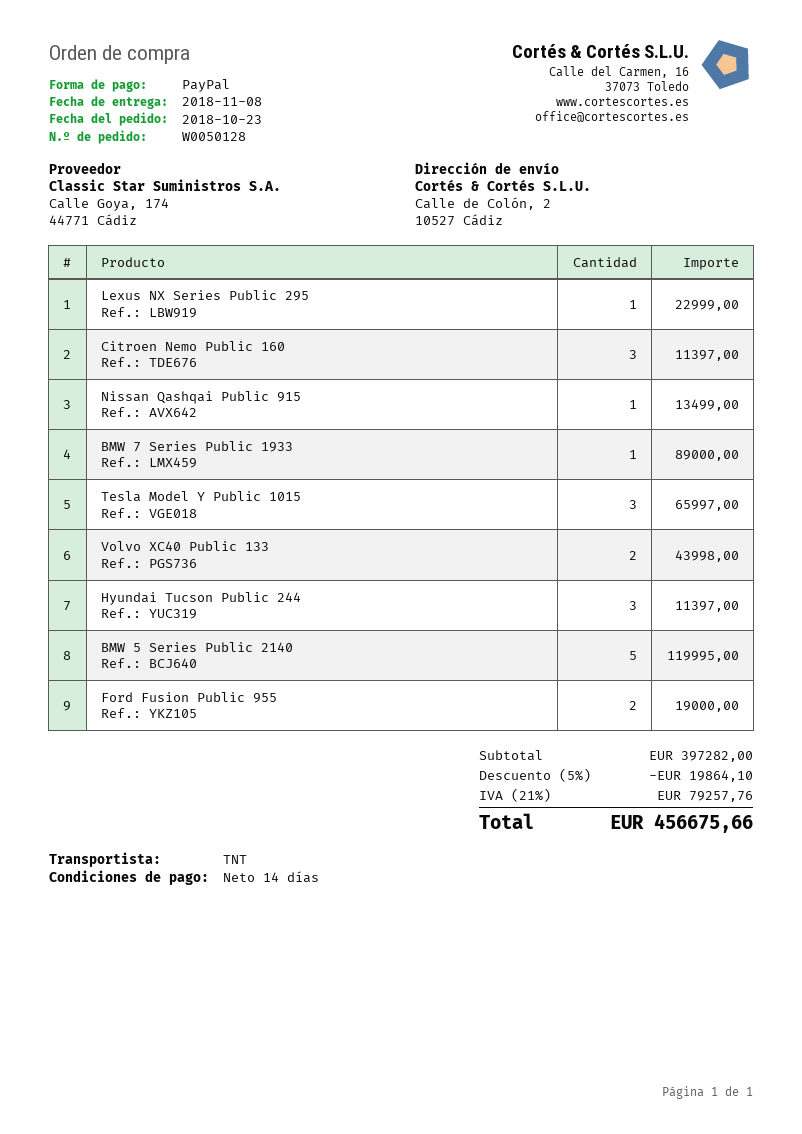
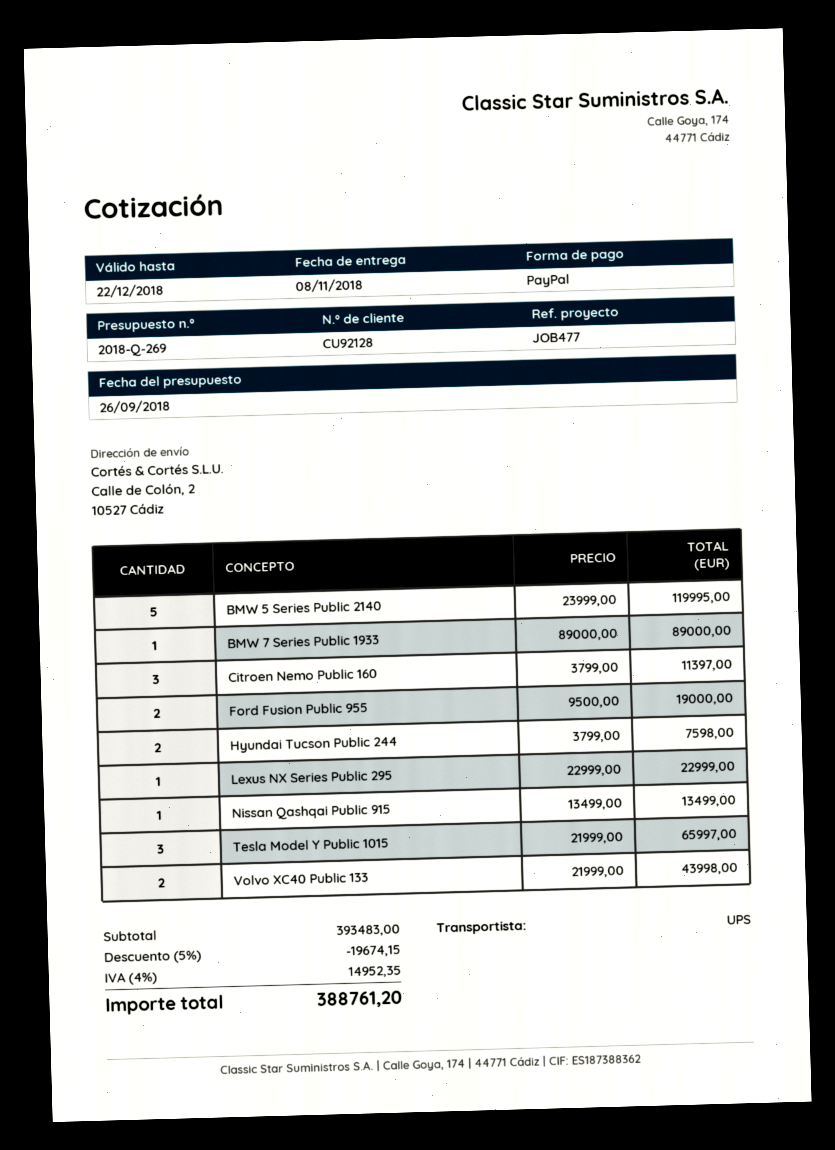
shipping method: TNT -> UPS
Hyundai Tucson Public 244: 3 for 11397.00 -> 2 for 7598.00
subtotal: 397282.00 -> 393483.00
discount: 5% = 19864.10 -> 5% = 19674.15
tax: 21% = 79257.76 -> 4% = 14952.35
total: 456675.66 -> 388761.20

